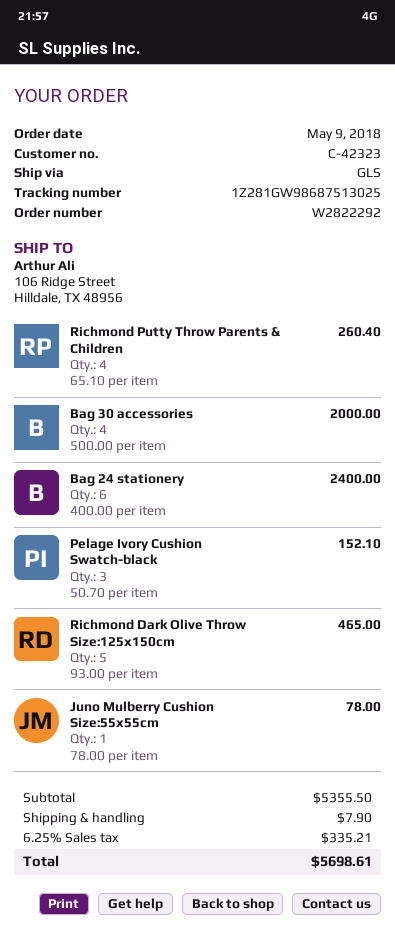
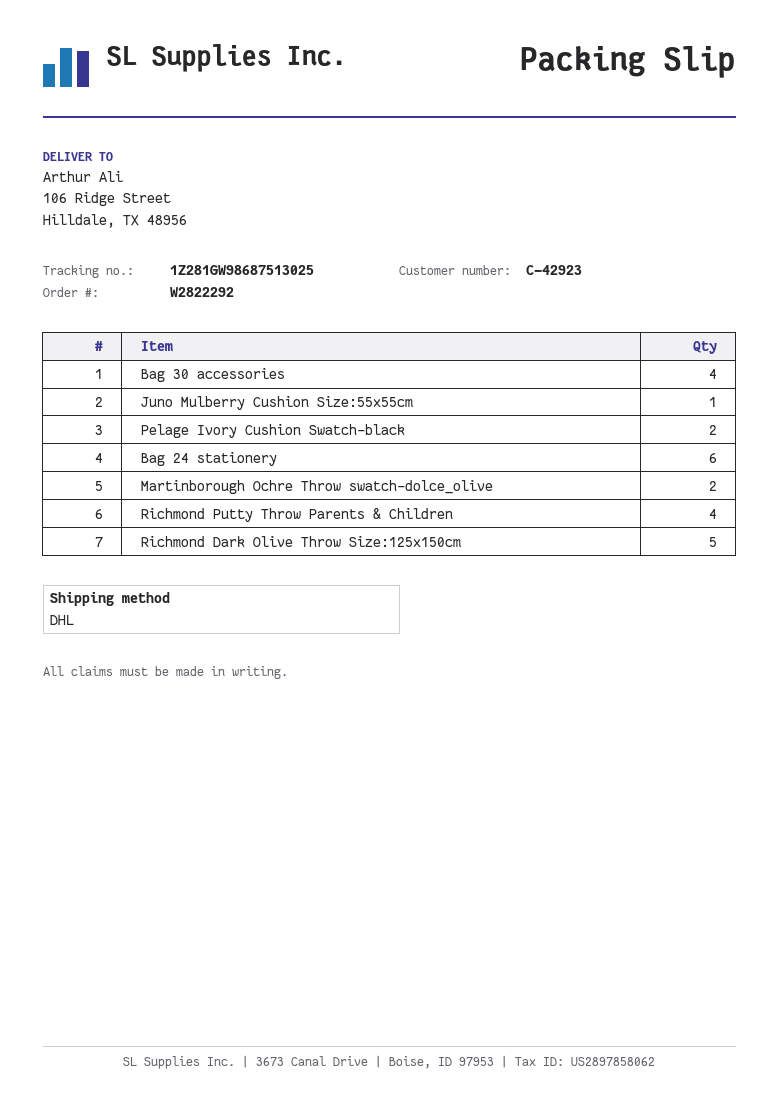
customer number: C-42323 -> C-42923
shipping method: GLS -> DHL
Pelage Ivory Cushion Swatch-black: 3 -> 2
Martinborough Ochre Throw swatch-dolce_olive: none -> 2

